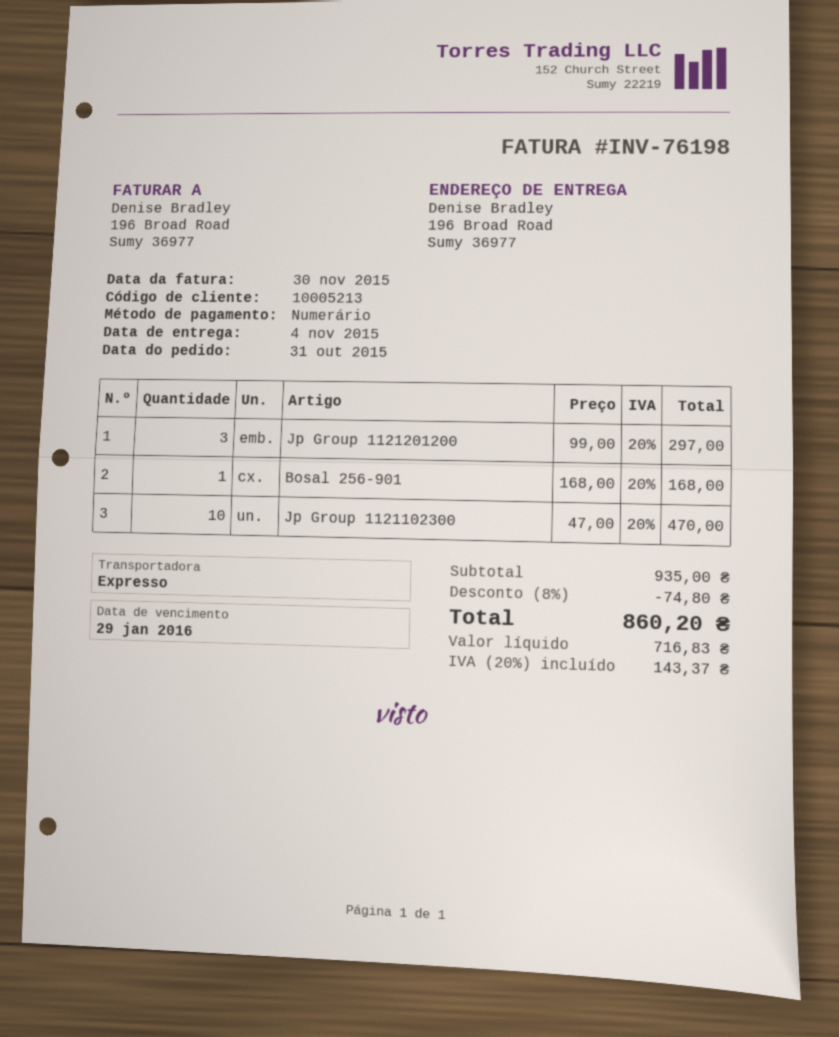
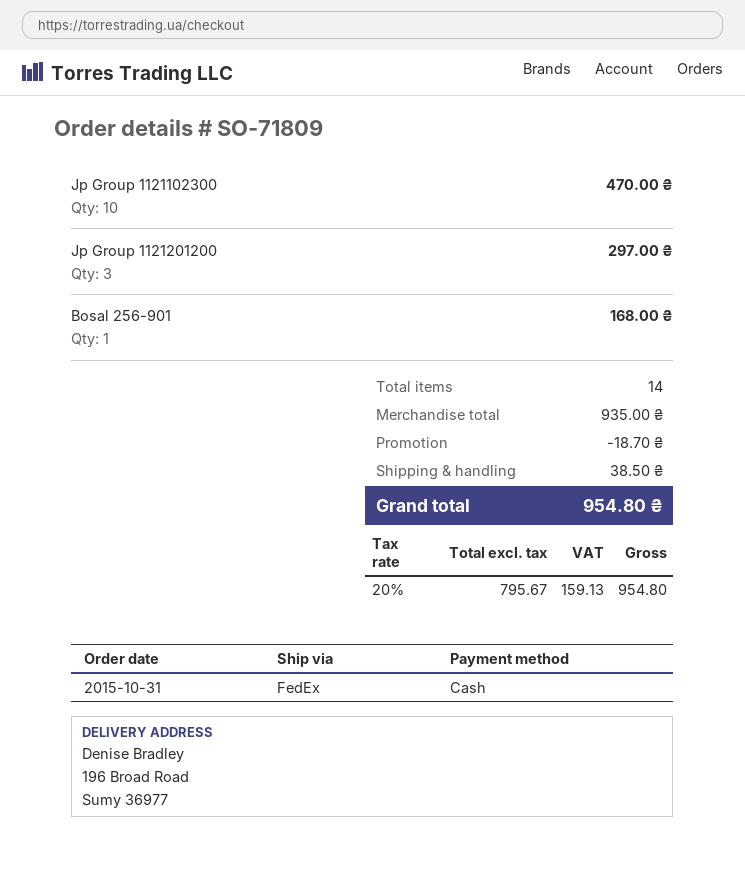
shipping method: express -> FedEx
discount: 74.80 -> 18.70
shipping: none -> 38.50
net: 716.83 -> 795.67
tax: 20% = 143.37 -> 20% = 159.13
total: 860.20 -> 954.80

